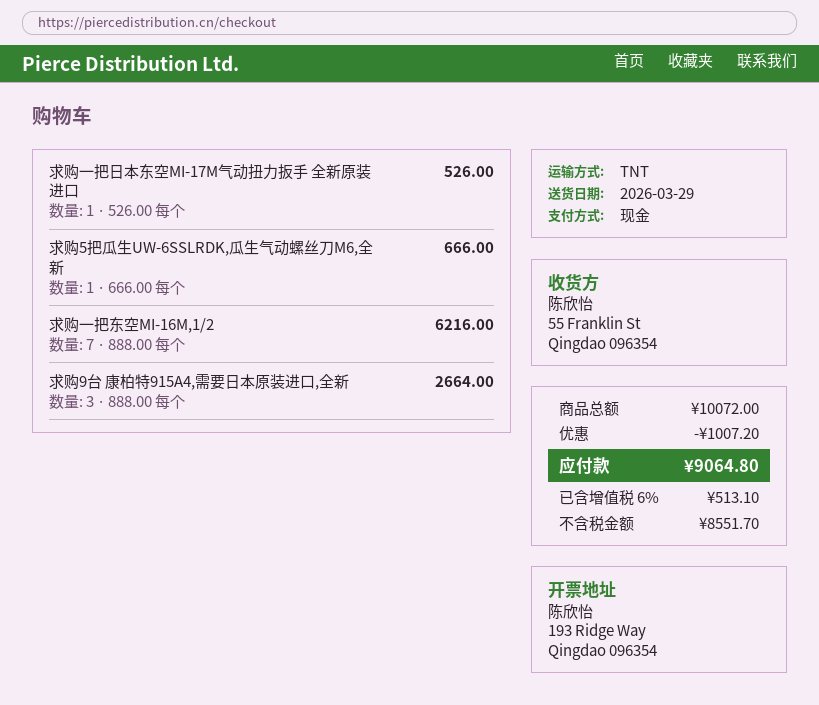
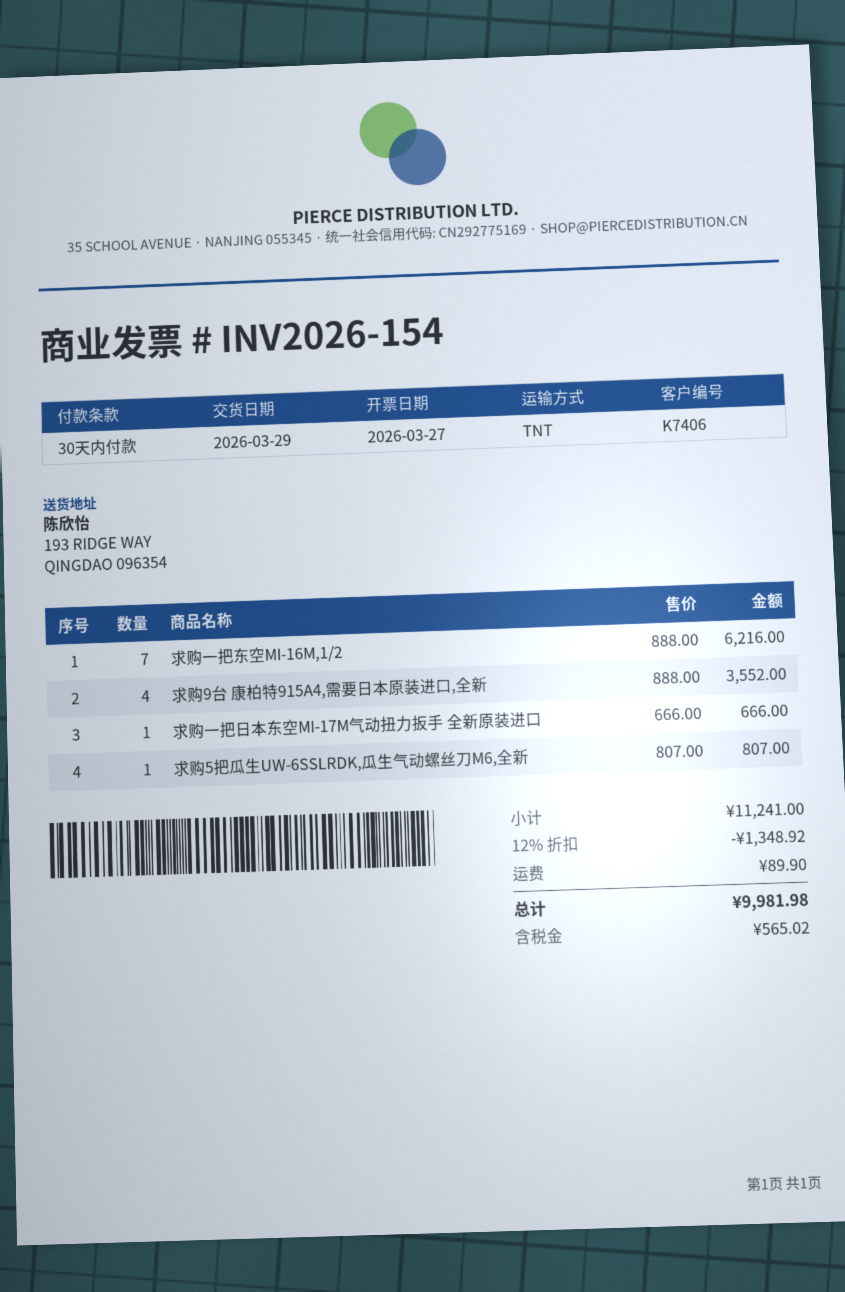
ship to: 55 Franklin St, Qingdao 096354 -> 193 RIDGE WAY, QINGDAO 096354
求购一把日本东空MI-17M气动扭力扳手 全新原装进口: 1 x 526.00 = 526.00 -> 1 x 666.00 = 666.00
求购5把瓜生UW-6SSLRDK,瓜生气动螺丝刀M6,全新: 1 x 666.00 = 666.00 -> 1 x 807.00 = 807.00
求购9台 康柏特915A4,需要日本原装进口,全新: 3 x 888.00 = 2664.00 -> 4 x 888.00 = 3552.00
subtotal: 10072.00 -> 11241.00
discount: 1007.20 -> 1348.92
shipping: none -> 89.90
tax: 513.10 -> 565.02
total: 9064.80 -> 9981.98

